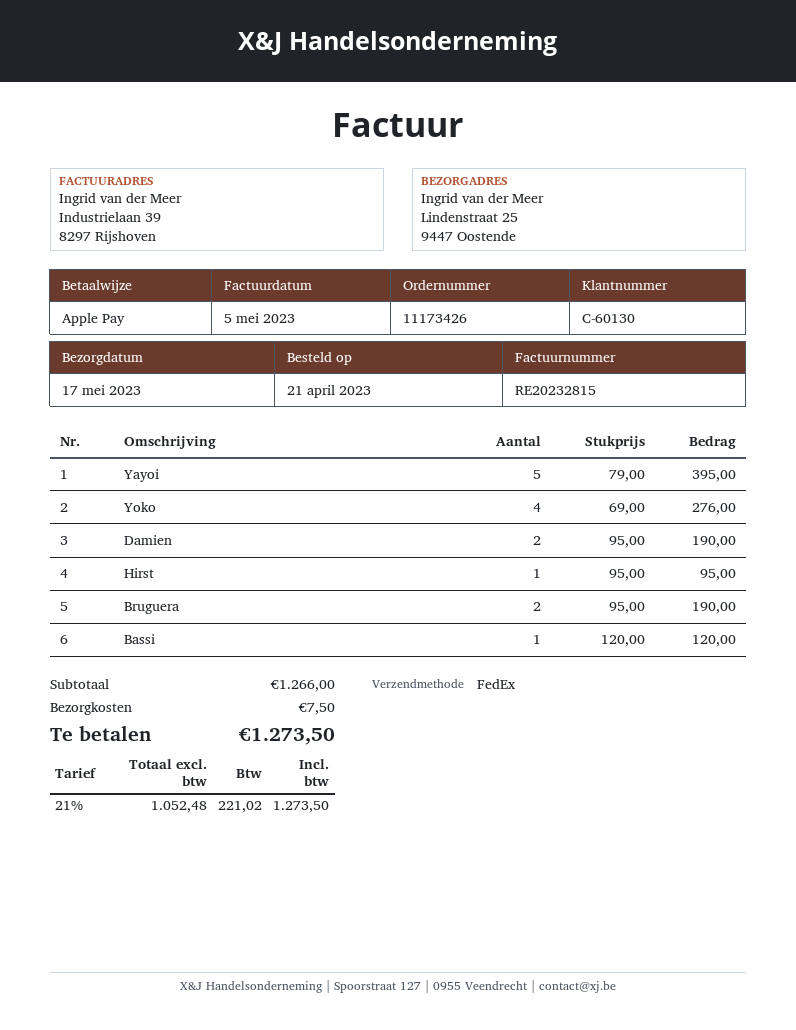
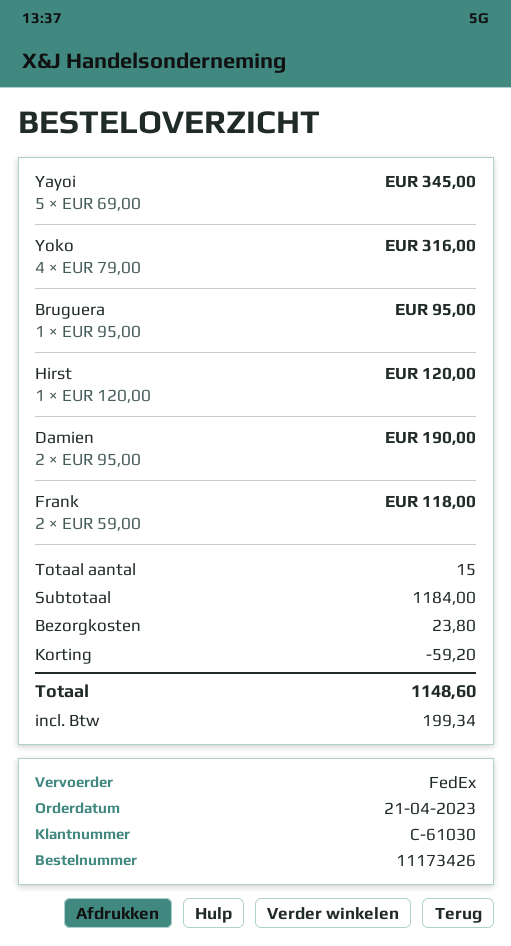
customer number: C-60130 -> C-61030
Yayoi: 5 x 79.00 = 395.00 -> 5 x 69.00 = 345.00
Yoko: 4 x 69.00 = 276.00 -> 4 x 79.00 = 316.00
Hirst: 1 x 95.00 = 95.00 -> 1 x 120.00 = 120.00
Bruguera: 2 x 95.00 = 190.00 -> 1 x 95.00 = 95.00
Bassi: 1 x 120.00 = 120.00 -> none
Frank: none -> 2 x 59.00 = 118.00
subtotal: 1266.00 -> 1184.00
discount: none -> 59.20
shipping: 7.50 -> 23.80
tax: 221.02 -> 199.34
total: 1273.50 -> 1148.60

